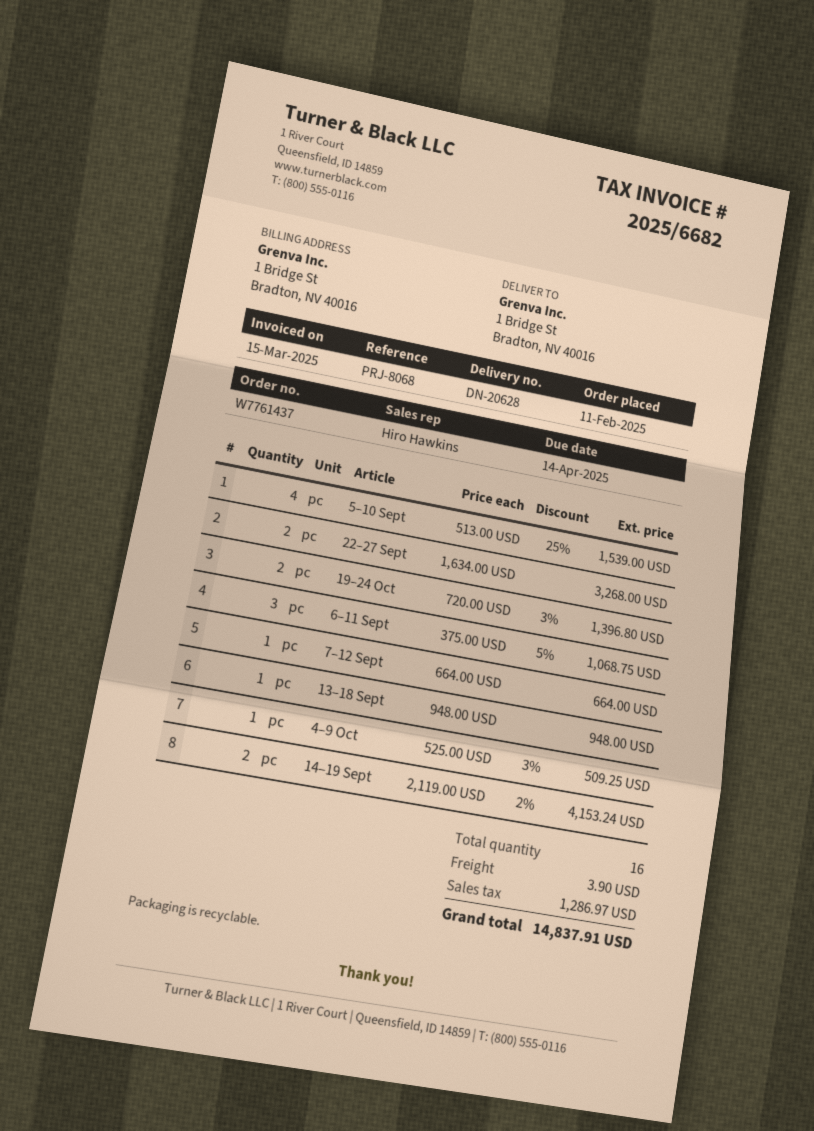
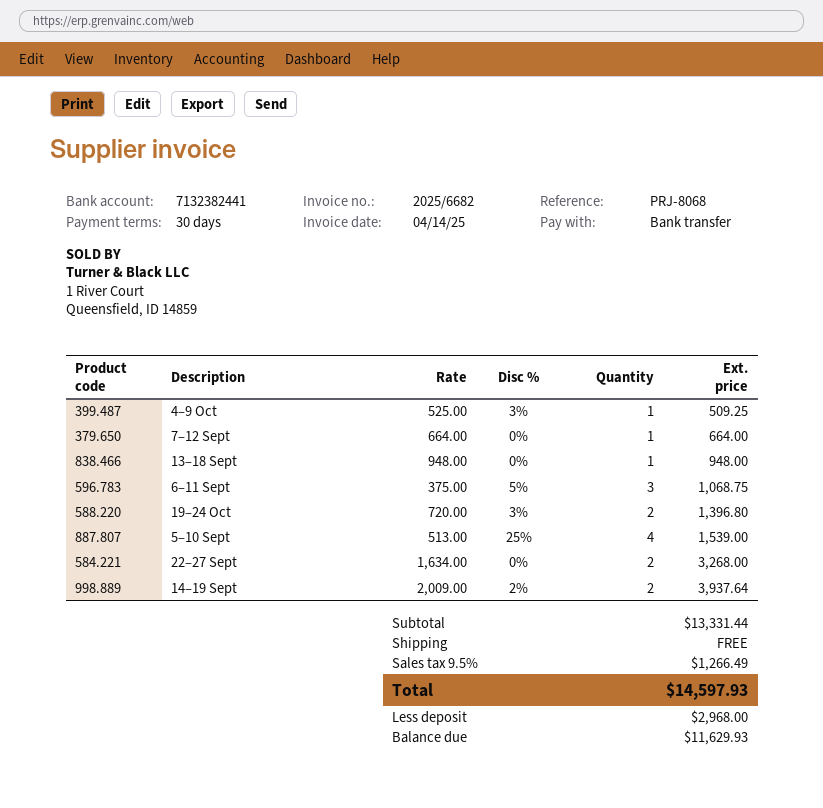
invoice date: 2025-03-15 -> 2025-04-14
14–19 Sept: 2 x 2119.00 - 2% = 4153.24 -> 2 x 2009.00 - 2% = 3937.64
shipping: 3.90 -> 0.00
tax: 1286.97 -> 1266.49
total: 14837.91 -> 14597.93

